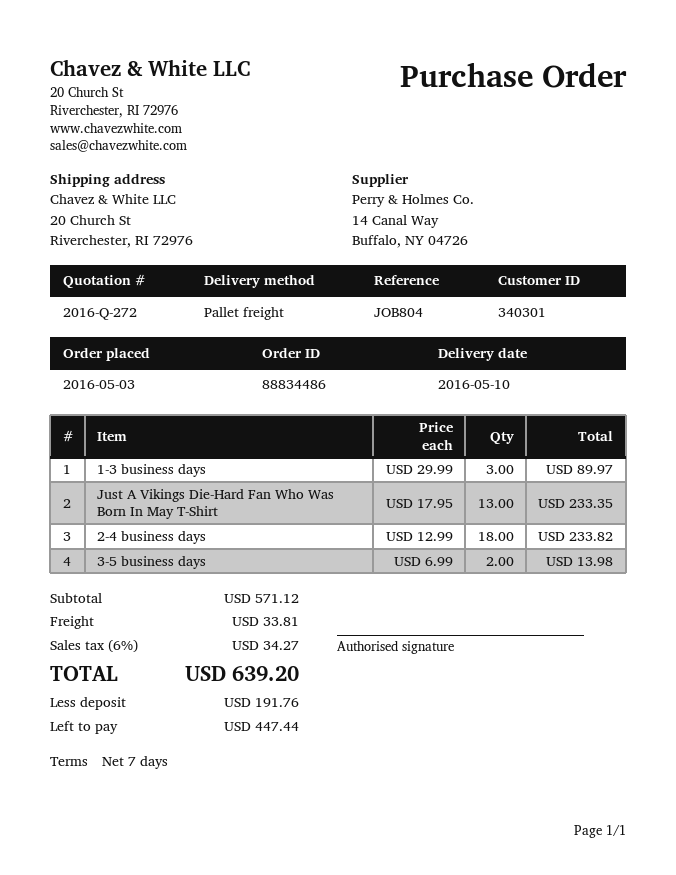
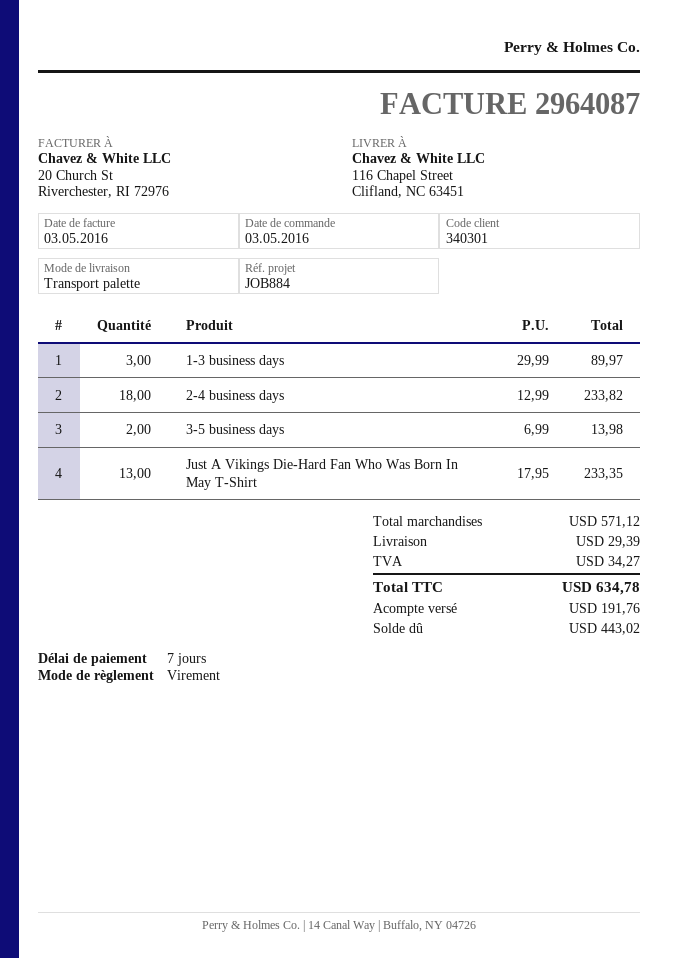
reference: JOB804 -> JOB884
ship to: 20 Church St, Riverchester, RI 72976 -> 116 Chapel Street, Clifland, NC 63451
shipping: 33.81 -> 29.39
total: 639.20 -> 634.78
balance: 447.44 -> 443.02

